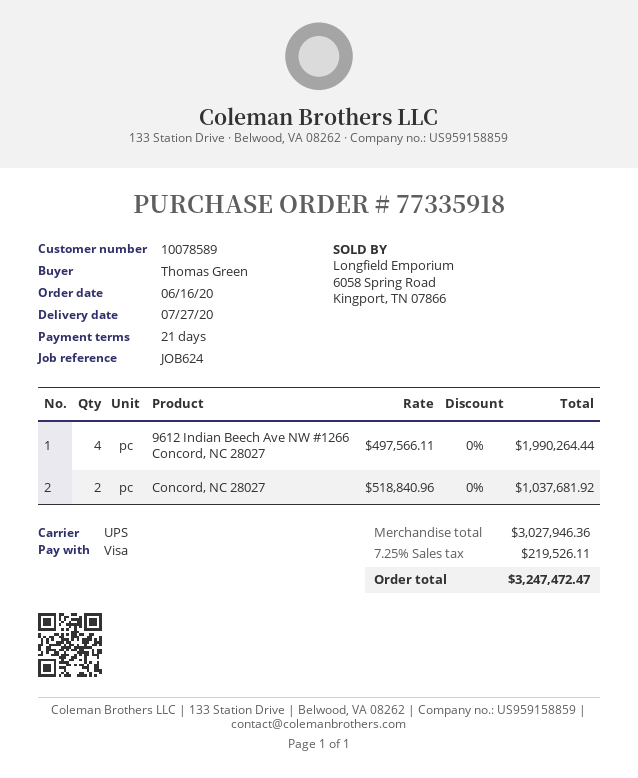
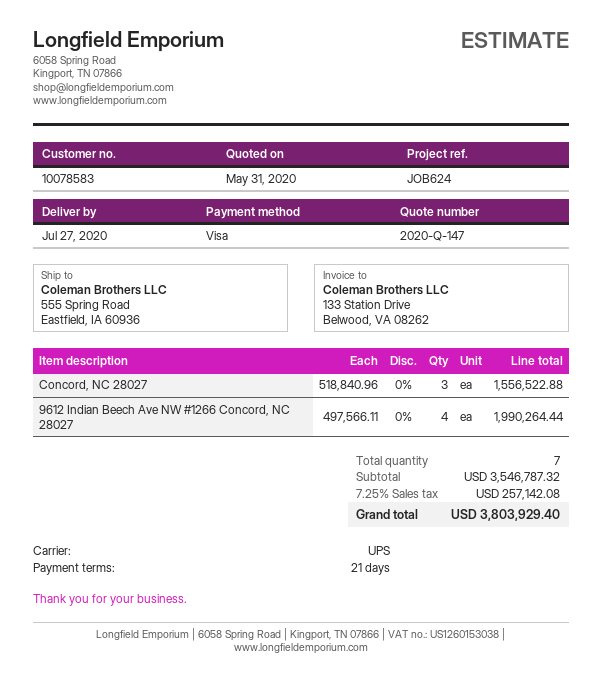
customer number: 10078589 -> 10078583
Concord, NC 28027: 2 x 518840.96 = 1037681.92 -> 3 x 518840.96 = 1556522.88
subtotal: 3027946.36 -> 3546787.32
tax: 7.25% = 219526.11 -> 7.25% = 257142.08
total: 3247472.47 -> 3803929.40

